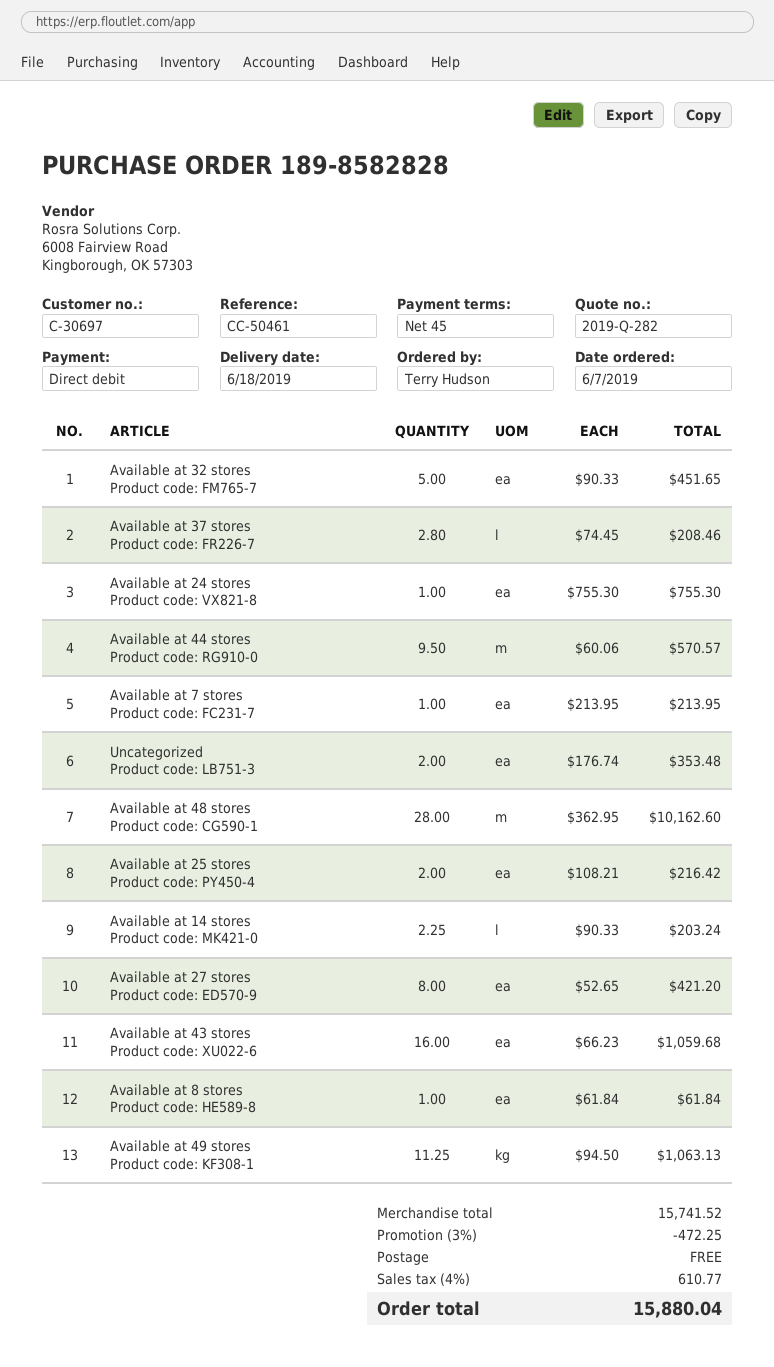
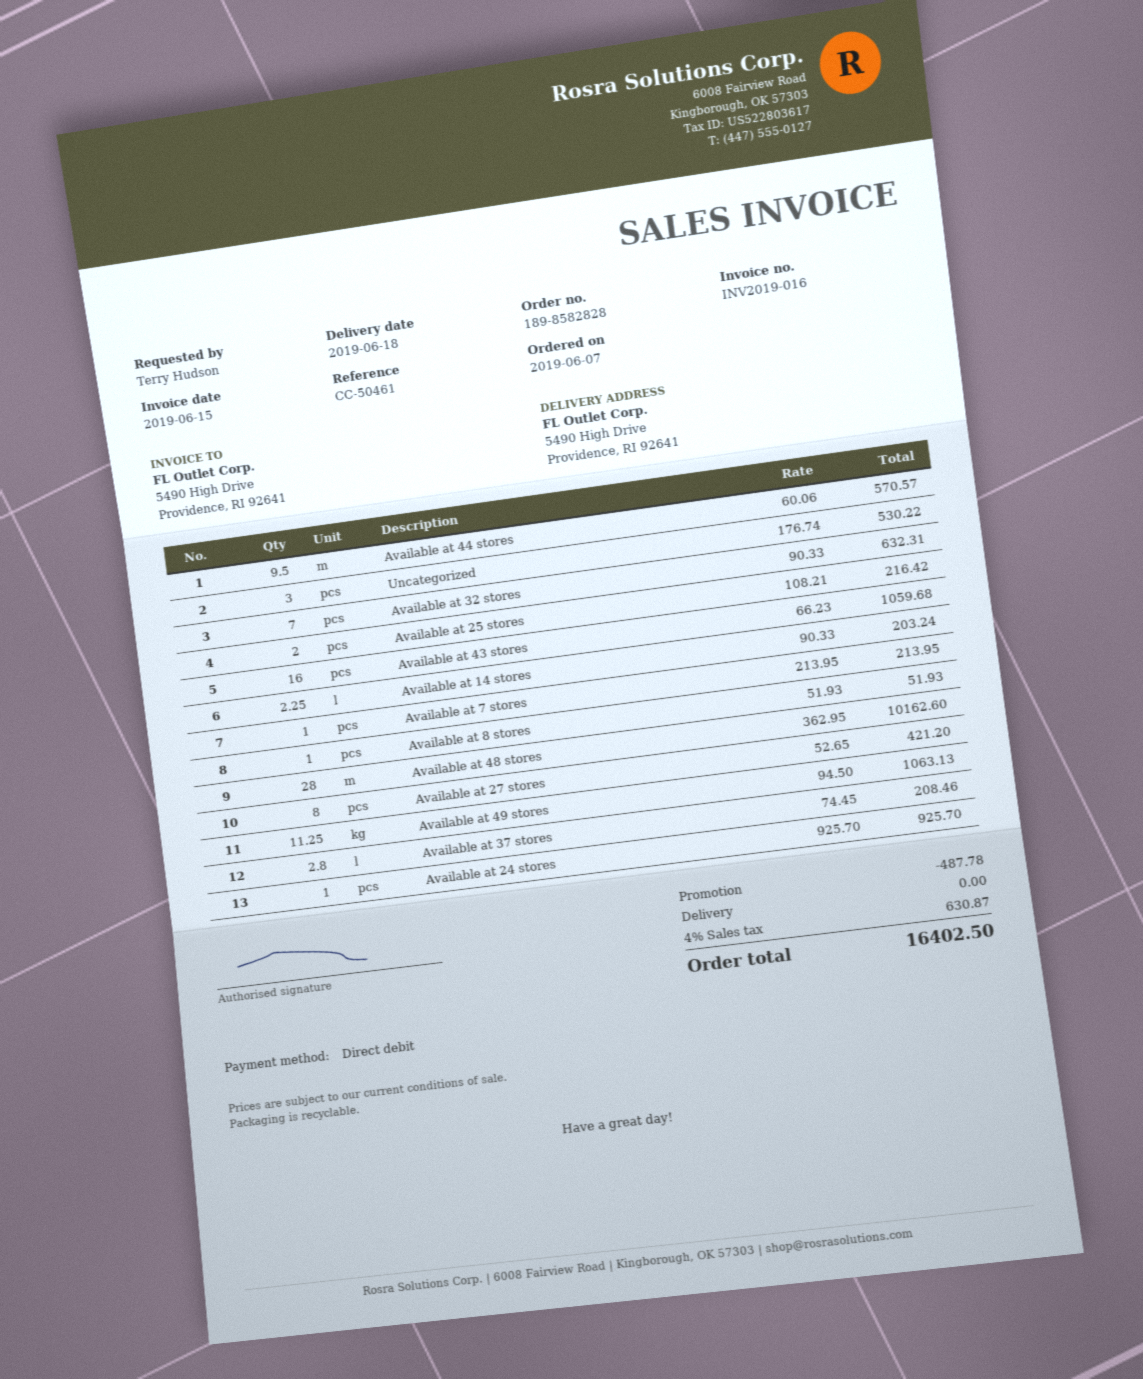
Available at 32 stores: 5 x 90.33 = 451.65 -> 7 x 90.33 = 632.31
Available at 24 stores: 1 x 755.30 = 755.30 -> 1 x 925.70 = 925.70
Uncategorized: 2 x 176.74 = 353.48 -> 3 x 176.74 = 530.22
Available at 8 stores: 1 x 61.84 = 61.84 -> 1 x 51.93 = 51.93
discount: 472.25 -> 487.78
tax: 4% = 610.77 -> 4% = 630.87
total: 15880.04 -> 16402.50

